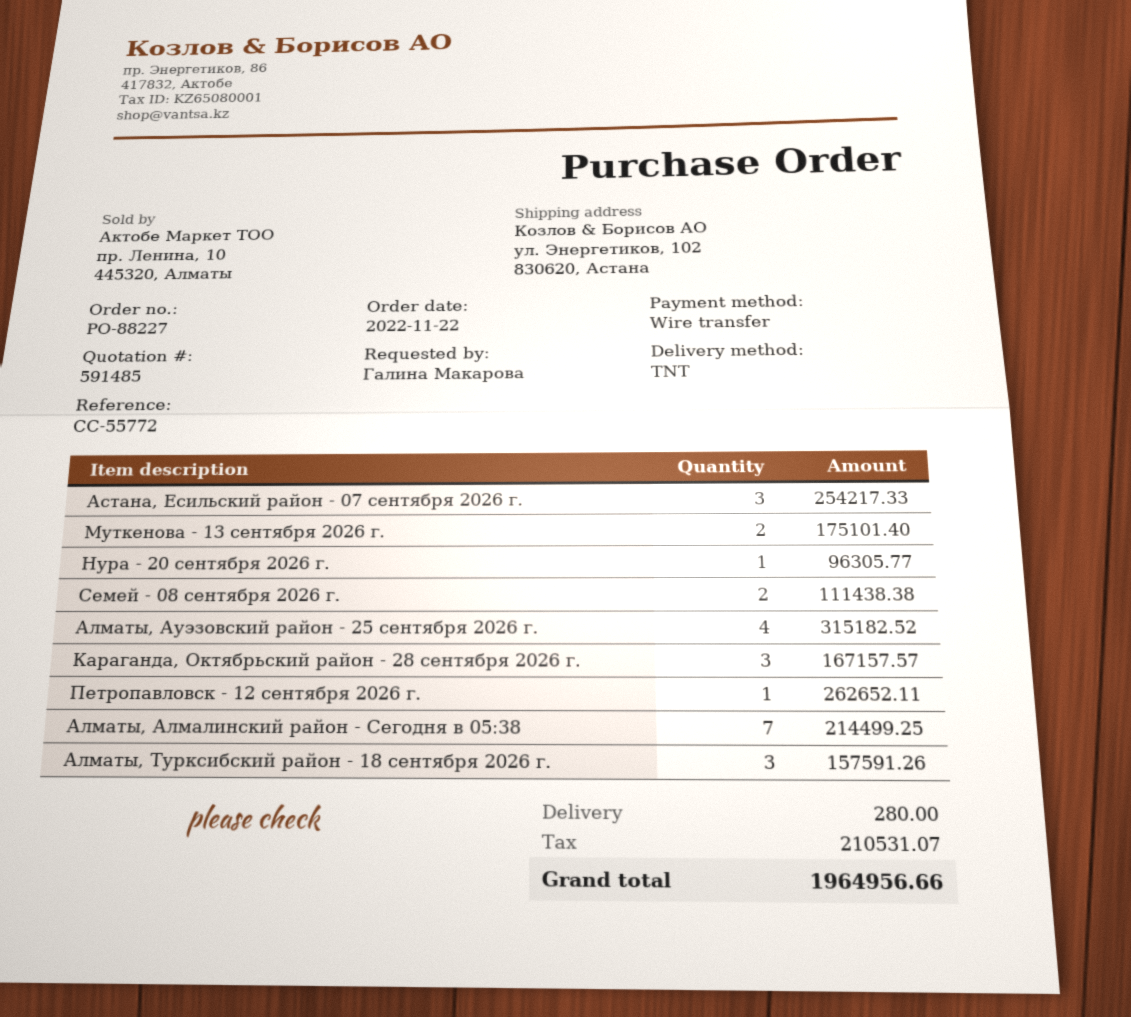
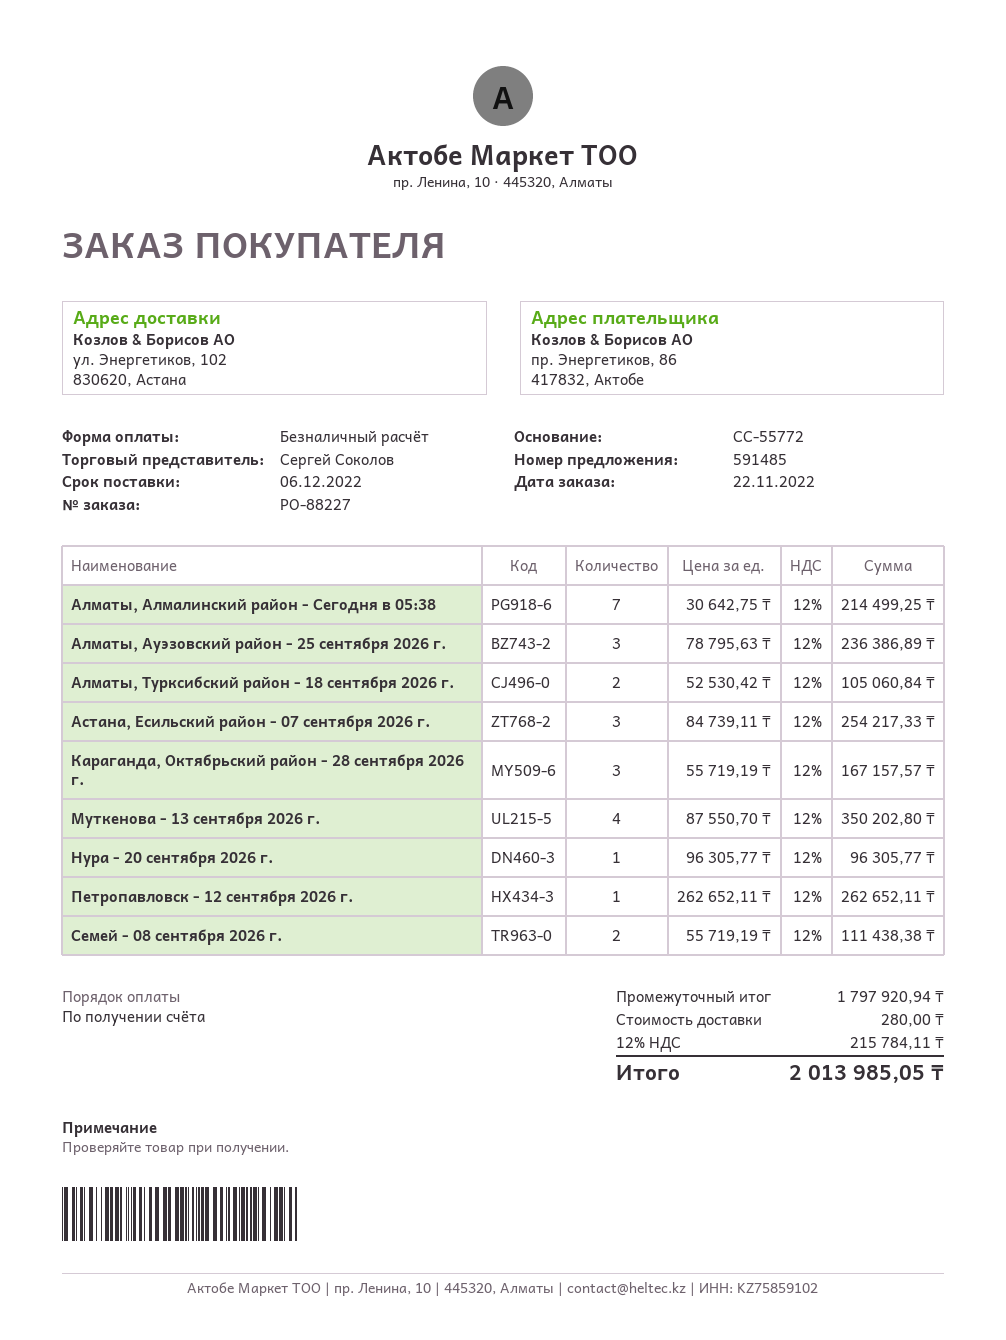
Муткенова - 13 сентября 2026 г.: 2 for 175101.40 -> 4 for 350202.80
Алматы, Ауэзовский район - 25 сентября 2026 г.: 4 for 315182.52 -> 3 for 236386.89
Алматы, Турксибский район - 18 сентября 2026 г.: 3 for 157591.26 -> 2 for 105060.84
tax: 210531.07 -> 215784.11
total: 1964956.66 -> 2013985.05

